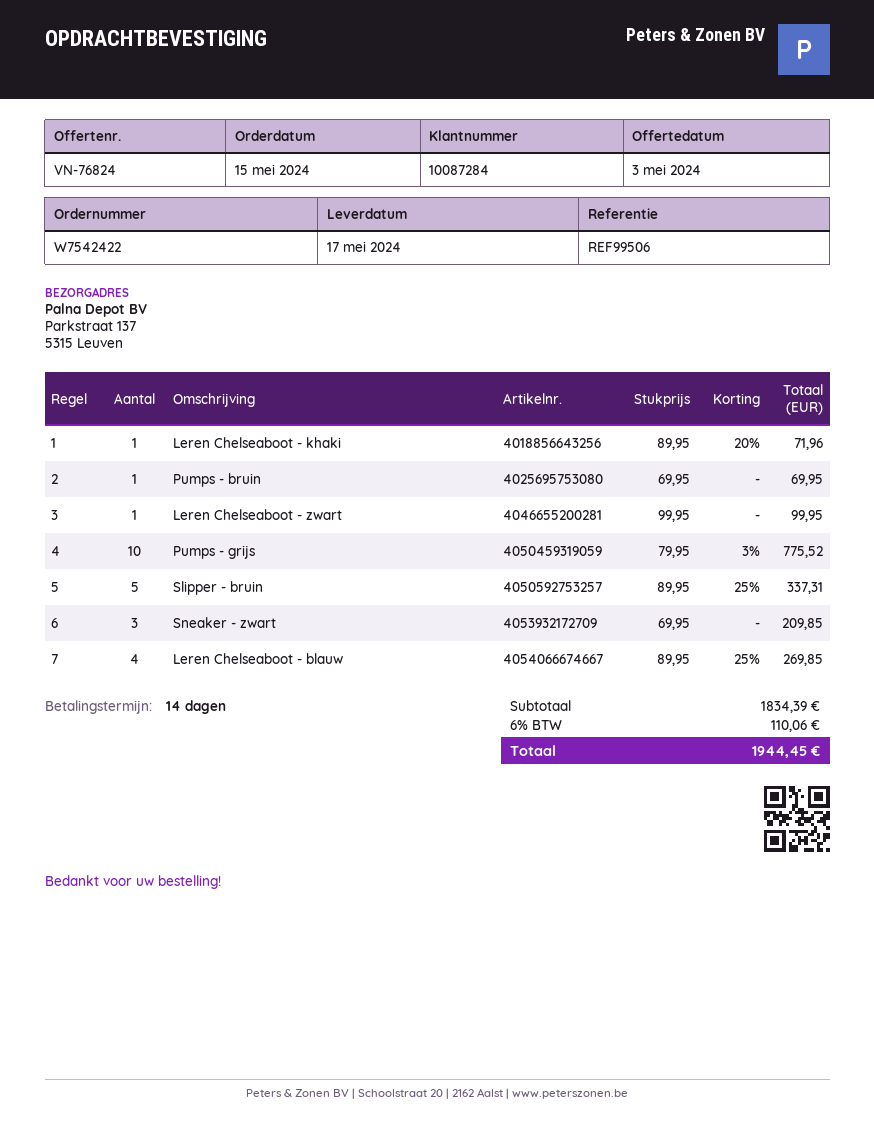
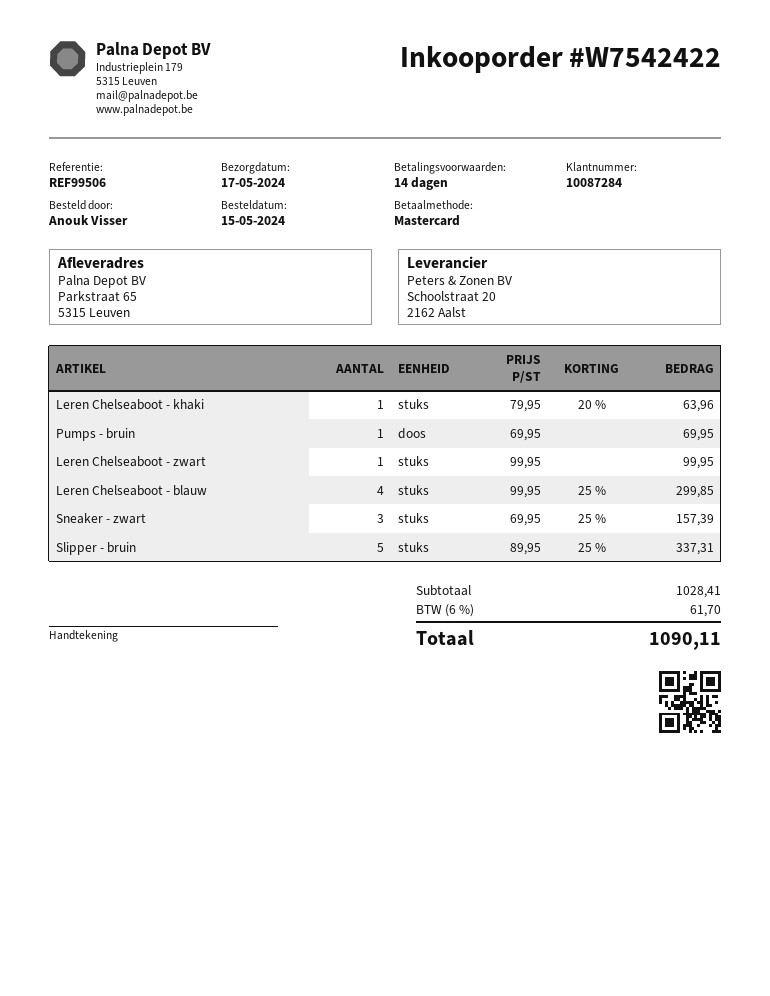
ship to: Parkstraat 137, 5315 Leuven -> Parkstraat 65, 5315 Leuven
Leren Chelseaboot - khaki: 1 x 89.95 - 20% = 71.96 -> 1 x 79.95 - 20% = 63.96
Pumps - grijs: 10 x 79.95 - 3% = 775.52 -> none
Sneaker - zwart: 3 x 69.95 = 209.85 -> 3 x 69.95 - 25% = 157.39
Leren Chelseaboot - blauw: 4 x 89.95 - 25% = 269.85 -> 4 x 99.95 - 25% = 299.85
subtotal: 1834.39 -> 1028.41
tax: 6% = 110.06 -> 6% = 61.70
total: 1944.45 -> 1090.11

